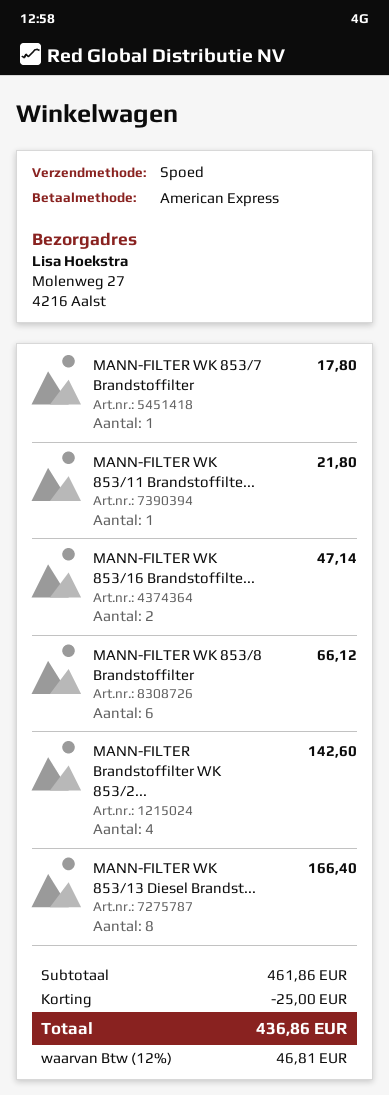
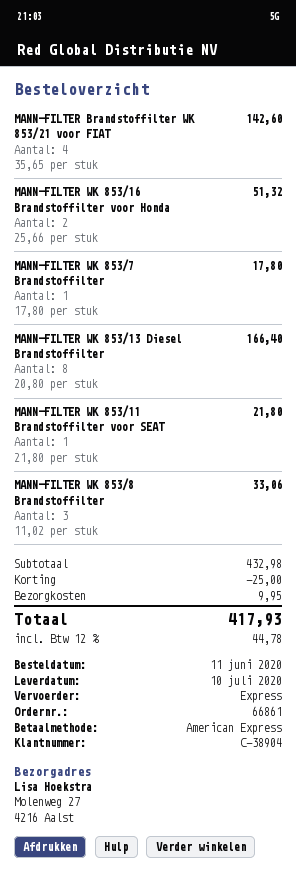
MANN-FILTER WK 853/16 Brandstoffilte...: 2 for 47.14 -> 2 for 51.32
MANN-FILTER WK 853/8 Brandstoffilter: 6 for 66.12 -> 3 for 33.06
subtotal: 461.86 -> 432.98
shipping: none -> 9.95
tax: 12% = 46.81 -> 12% = 44.78
total: 436.86 -> 417.93

